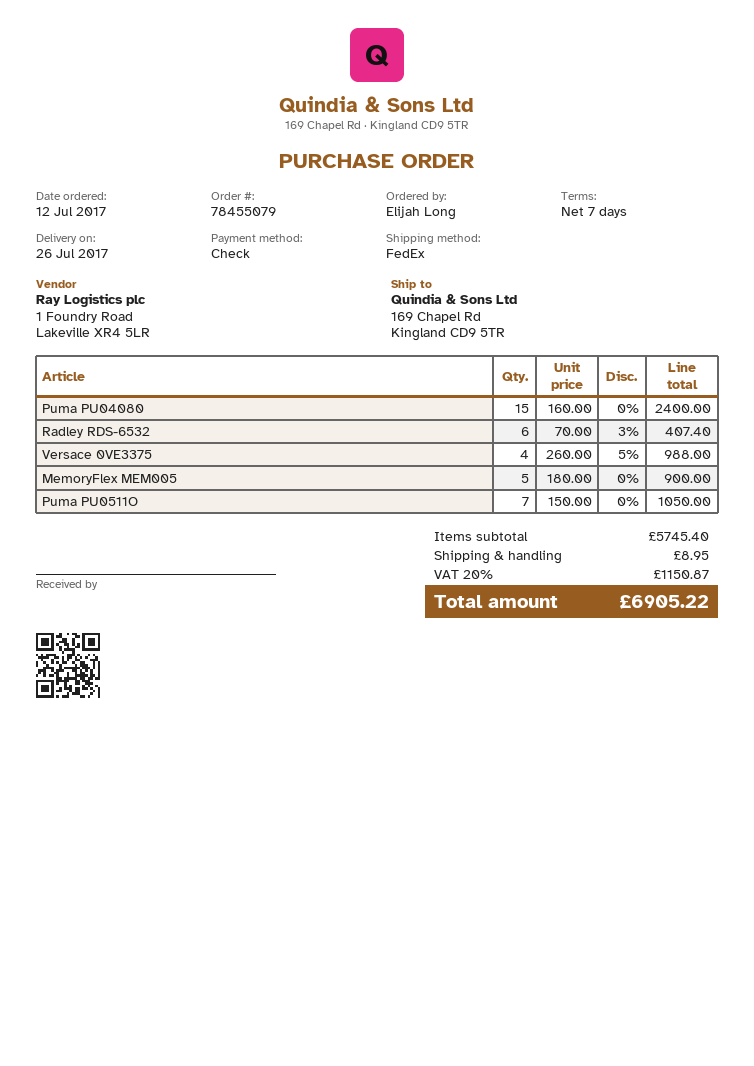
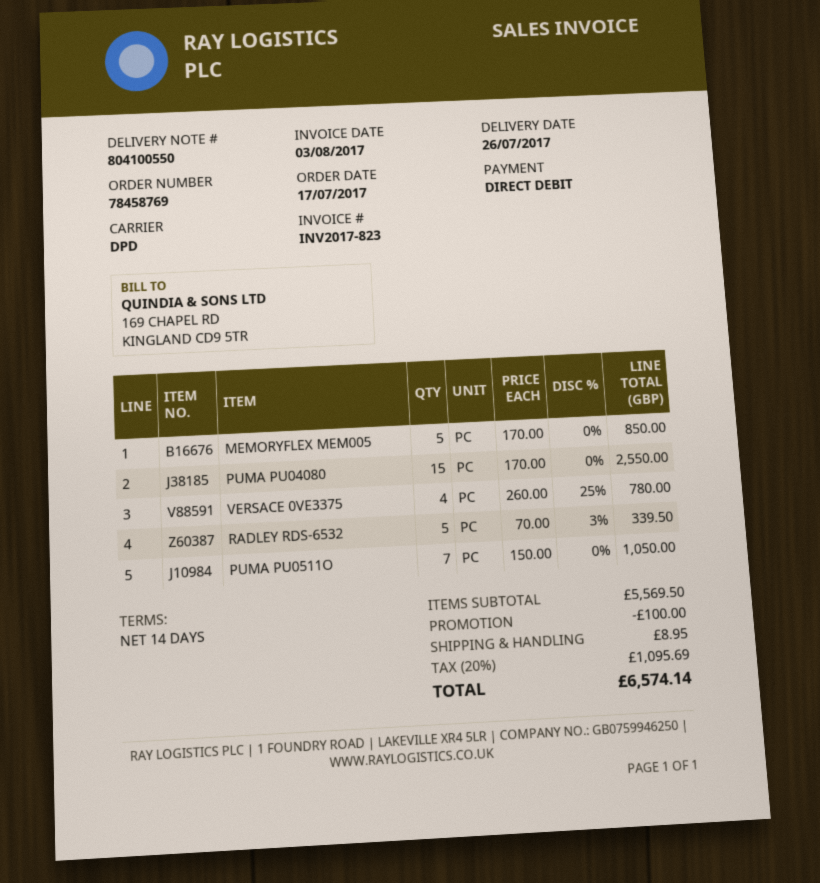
order number: 78455079 -> 78458769
order date: 2017-07-12 -> 2017-07-17
payment terms: 7 days -> 14 days
payment method: cheque -> direct debit
shipping method: FedEx -> DPD
Puma PU04080: 15 x 160.00 = 2400.00 -> 15 x 170.00 = 2550.00
Radley RDS-6532: 6 x 70.00 - 3% = 407.40 -> 5 x 70.00 - 3% = 339.50
Versace 0VE3375: 4 x 260.00 - 5% = 988.00 -> 4 x 260.00 - 25% = 780.00
MemoryFlex MEM005: 5 x 180.00 = 900.00 -> 5 x 170.00 = 850.00
subtotal: 5745.40 -> 5569.50
discount: none -> 100.00
tax: 20% = 1150.87 -> 20% = 1095.69
total: 6905.22 -> 6574.14

